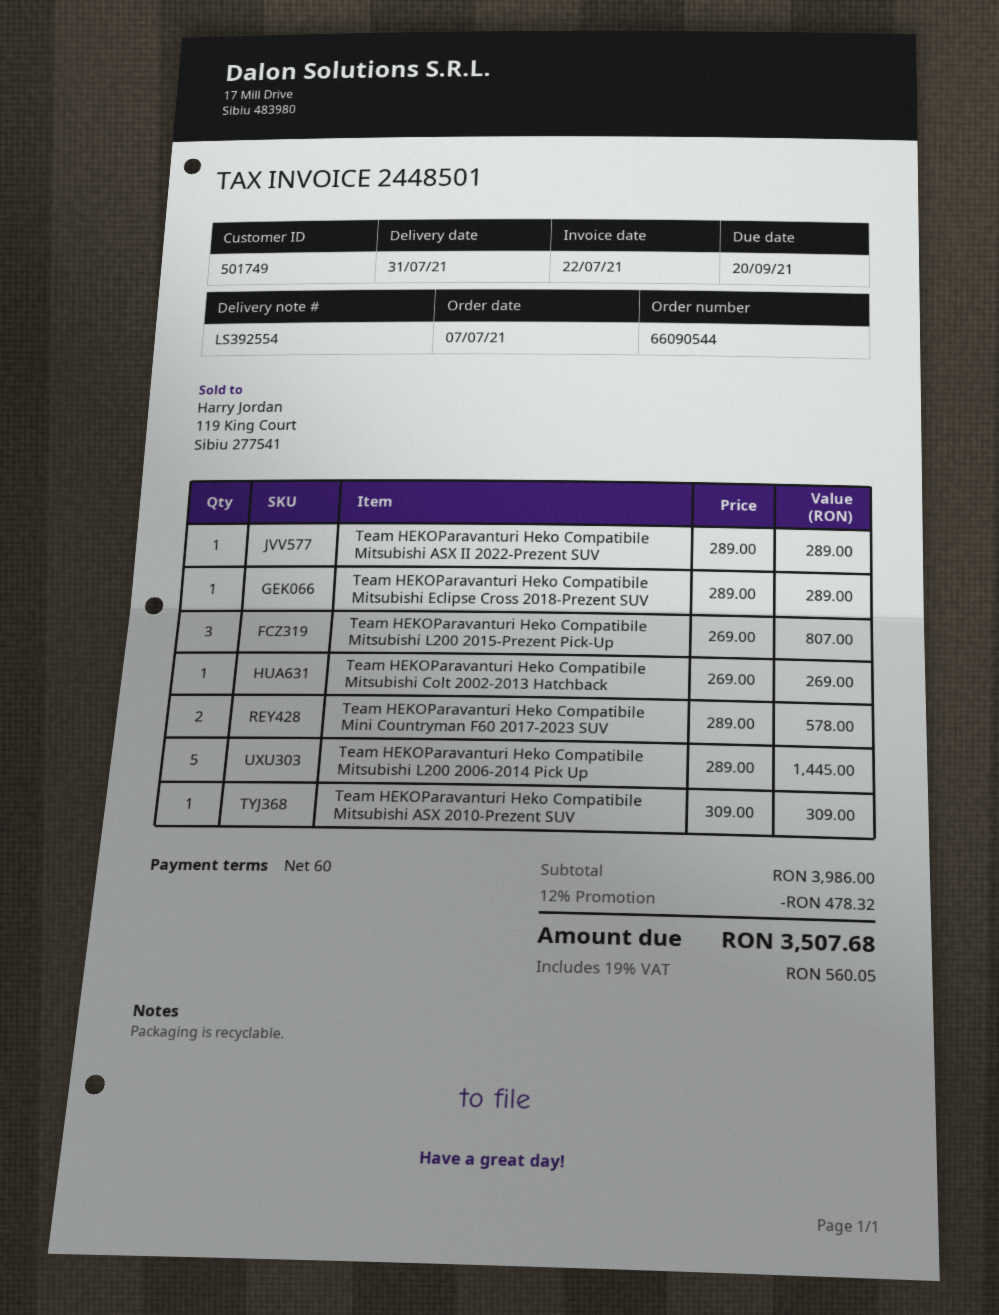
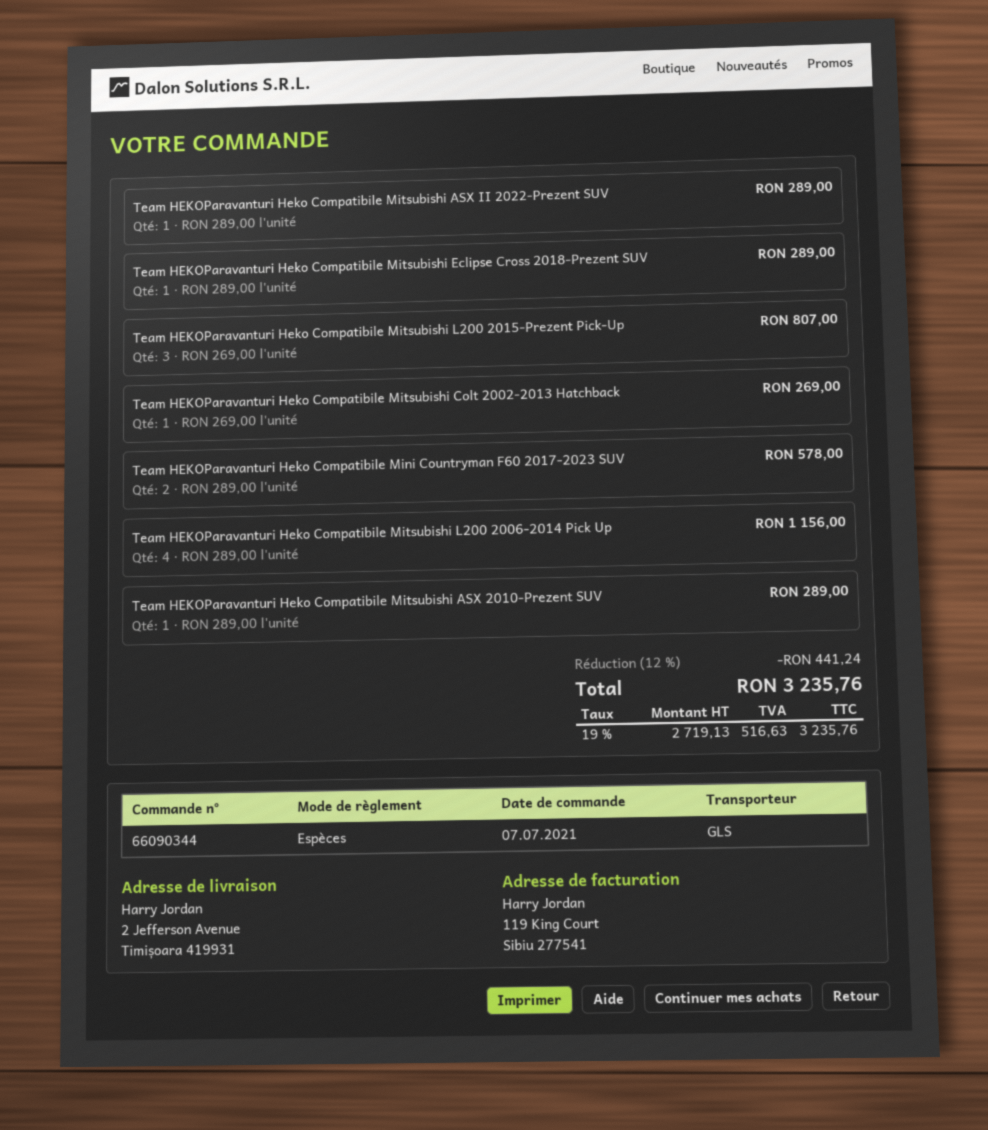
order number: 66090544 -> 66090344
Team HEKOParavanturi Heko Compatibile Mitsubishi L200 2006-2014 Pick Up: 5 x 289.00 = 1445.00 -> 4 x 289.00 = 1156.00
Team HEKOParavanturi Heko Compatibile Mitsubishi ASX 2010-Prezent SUV: 1 x 309.00 = 309.00 -> 1 x 289.00 = 289.00
discount: 12% = 478.32 -> 12% = 441.24
tax: 19% = 560.05 -> 19% = 516.63
total: 3507.68 -> 3235.76

